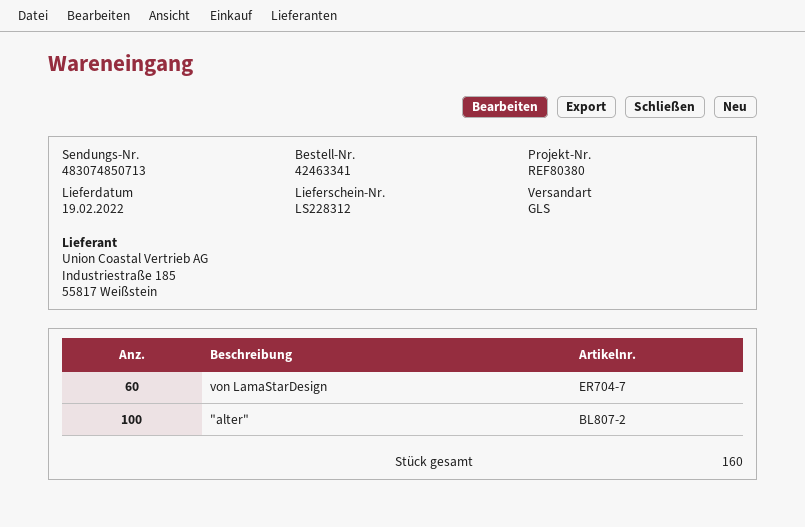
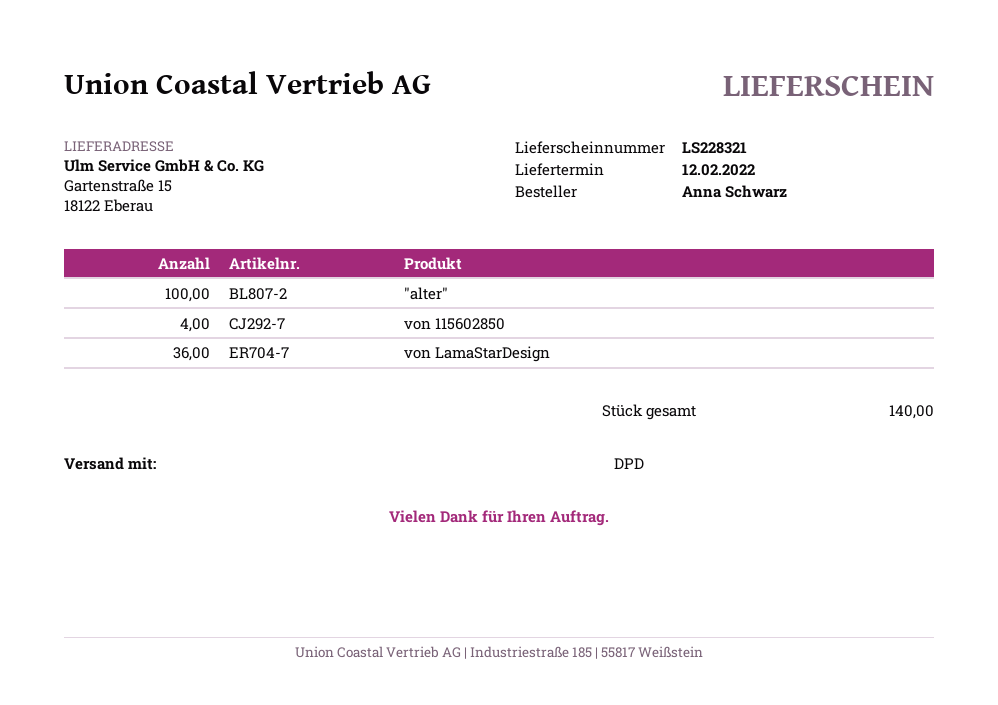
delivery note number: LS228312 -> LS228321
delivery date: 2022-02-19 -> 2022-02-12
shipping method: GLS -> DPD
von LamaStarDesign: 60 -> 36
von 115602850: none -> 4
total quantity: 160 -> 140

